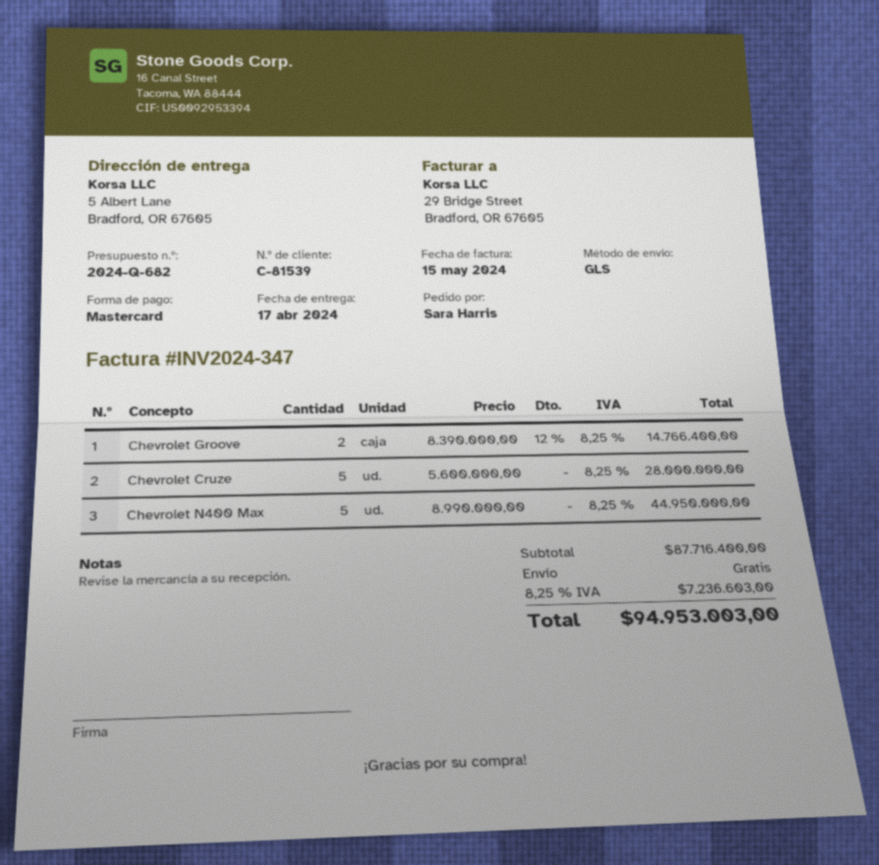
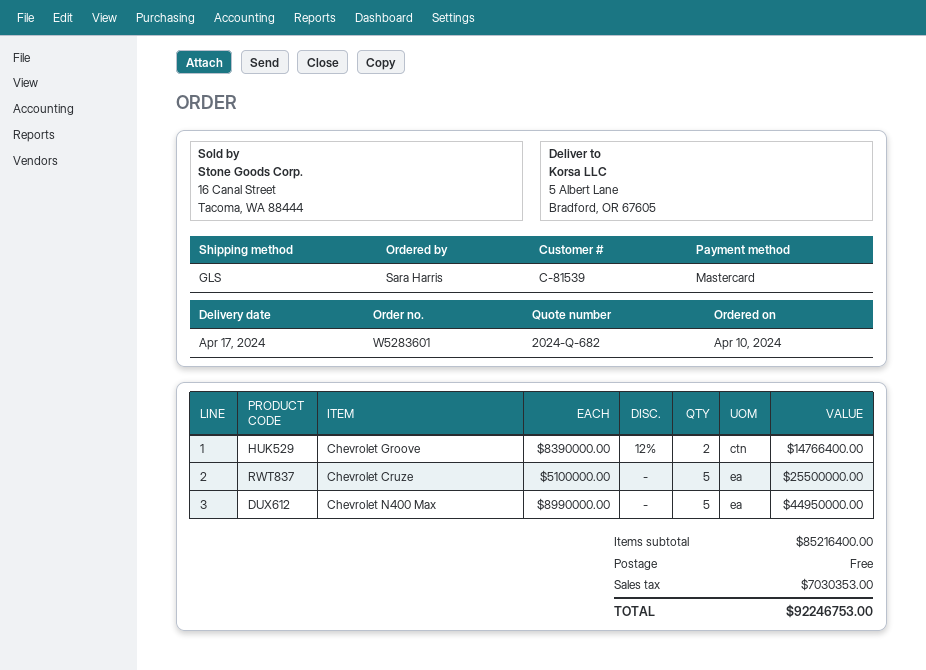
Chevrolet Cruze: 5 x 5600000.00 = 28000000.00 -> 5 x 5100000.00 = 25500000.00
subtotal: 87716400.00 -> 85216400.00
tax: 7236603.00 -> 7030353.00
total: 94953003.00 -> 92246753.00

